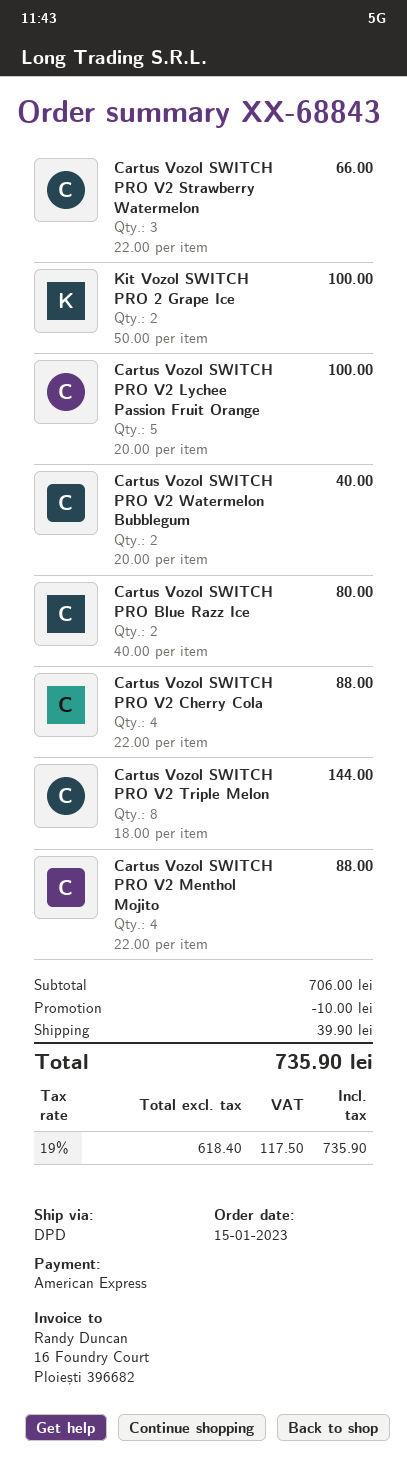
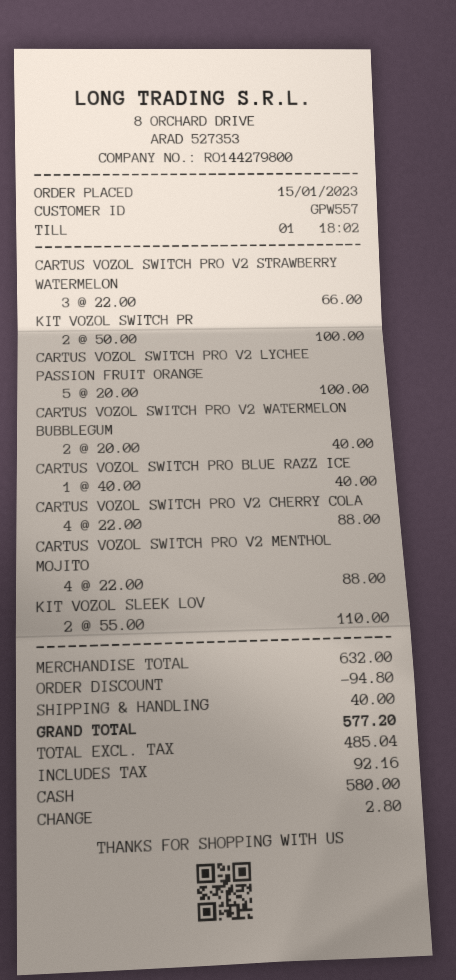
payment method: American Express -> cash
Cartus Vozol SWITCH PRO Blue Razz Ice: 2 x 40.00 = 80.00 -> 1 x 40.00 = 40.00
Cartus Vozol SWITCH PRO V2 Triple Melon: 8 x 18.00 = 144.00 -> none
KIT VOZOL SLEEK LOV: none -> 2 x 55.00 = 110.00
subtotal: 706.00 -> 632.00
discount: 10.00 -> 94.80
shipping: 39.90 -> 40.00
net: 618.40 -> 485.04
tax: 117.50 -> 92.16
total: 735.90 -> 577.20

